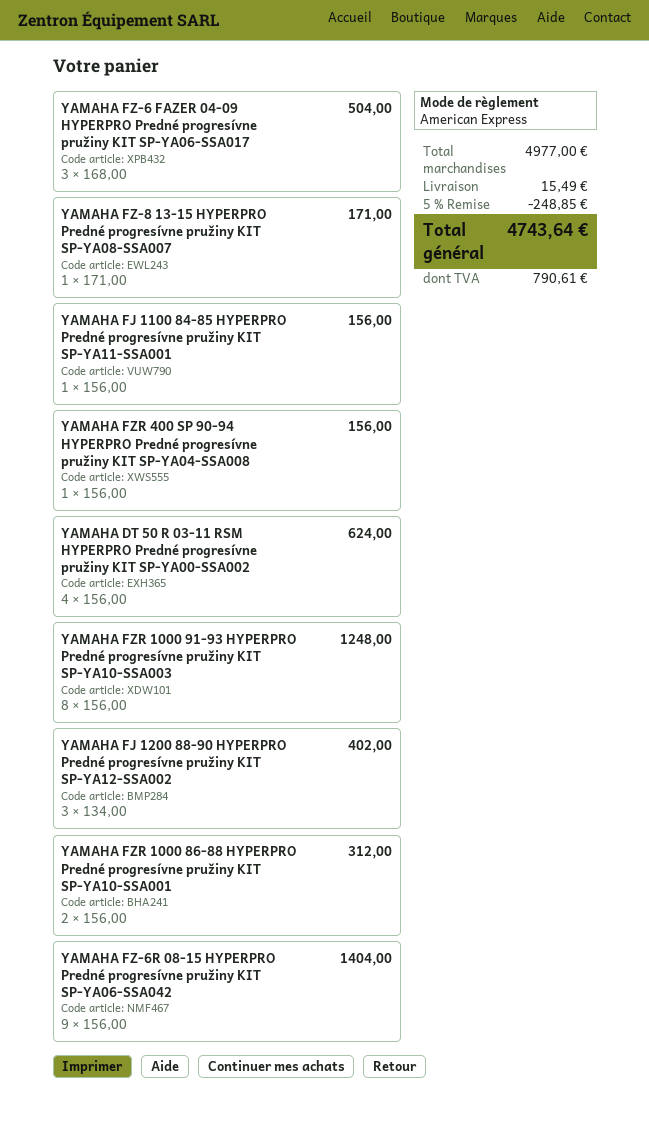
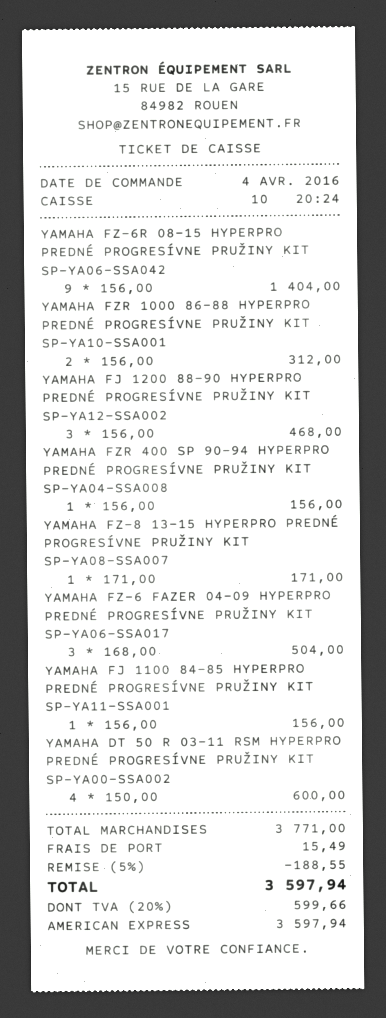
YAMAHA DT 50 R 03-11 RSM HYPERPRO Predné progresívne pružiny KIT SP-YA00-SSA002: 4 x 156.00 = 624.00 -> 4 x 150.00 = 600.00
YAMAHA FZR 1000 91-93 HYPERPRO Predné progresívne pružiny KIT SP-YA10-SSA003: 8 x 156.00 = 1248.00 -> none
YAMAHA FJ 1200 88-90 HYPERPRO Predné progresívne pružiny KIT SP-YA12-SSA002: 3 x 134.00 = 402.00 -> 3 x 156.00 = 468.00
subtotal: 4977.00 -> 3771.00
discount: 5% = 248.85 -> 5% = 188.55
tax: 790.61 -> 599.66
total: 4743.64 -> 3597.94

